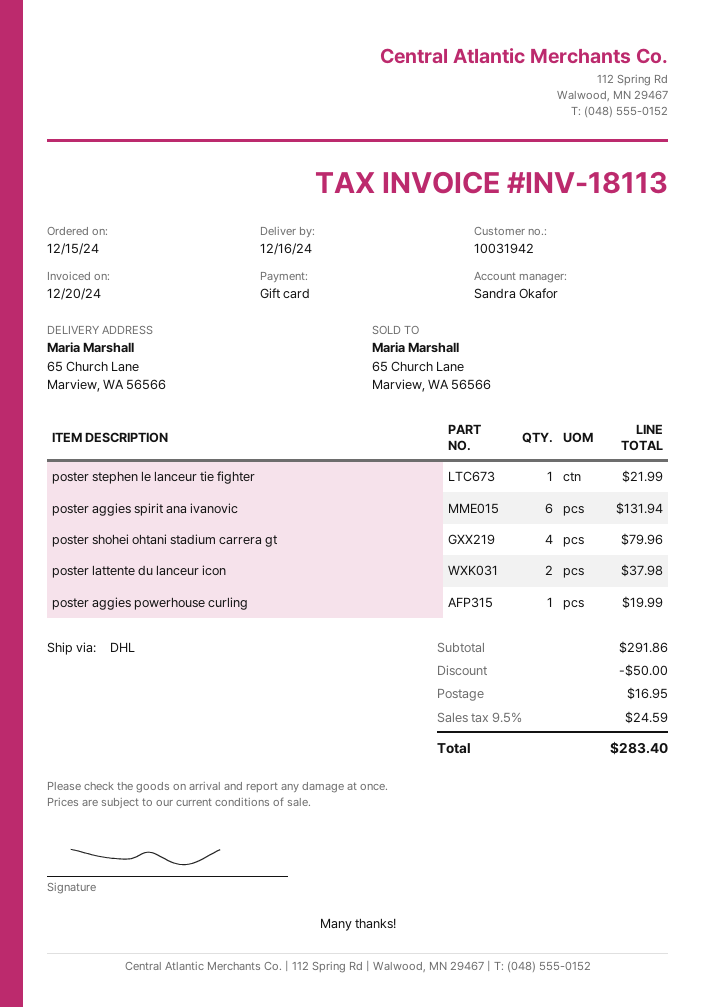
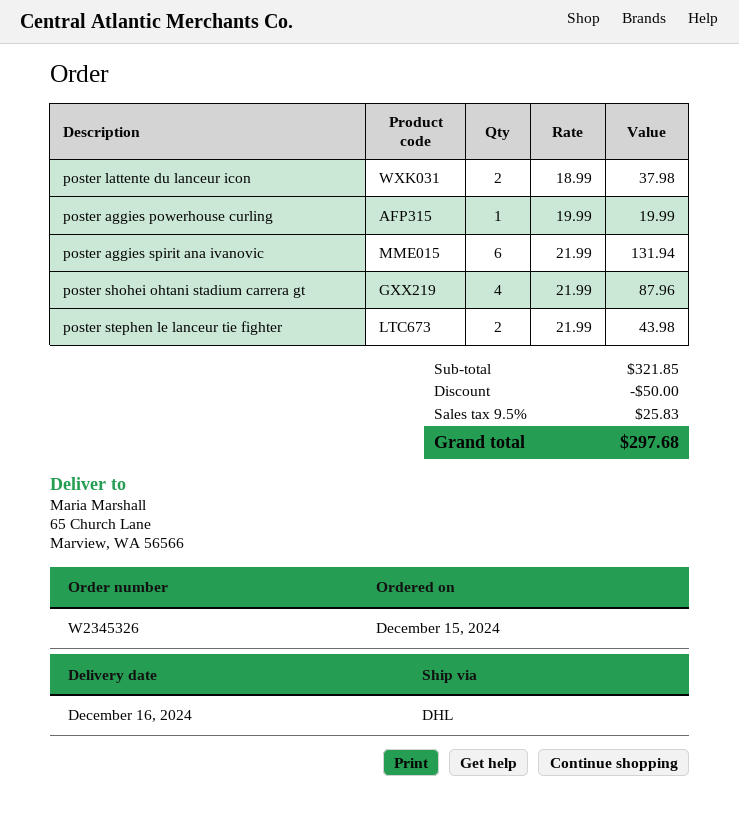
poster stephen le lanceur tie fighter: 1 for 21.99 -> 2 for 43.98
poster shohei ohtani stadium carrera gt: 4 for 79.96 -> 4 for 87.96
subtotal: 291.86 -> 321.85
shipping: 16.95 -> none
tax: 9.5% = 24.59 -> 9.5% = 25.83
total: 283.40 -> 297.68

